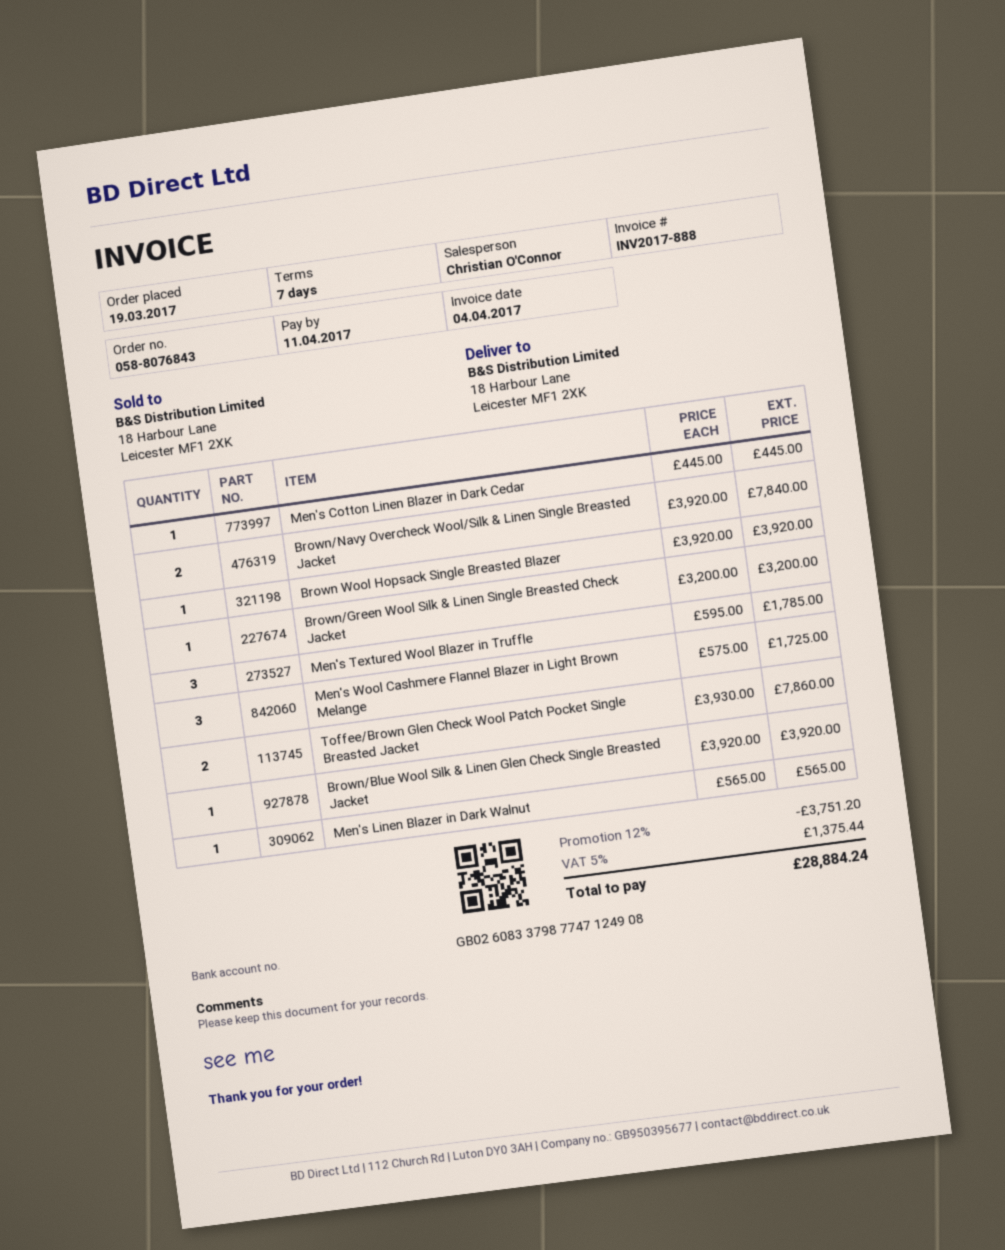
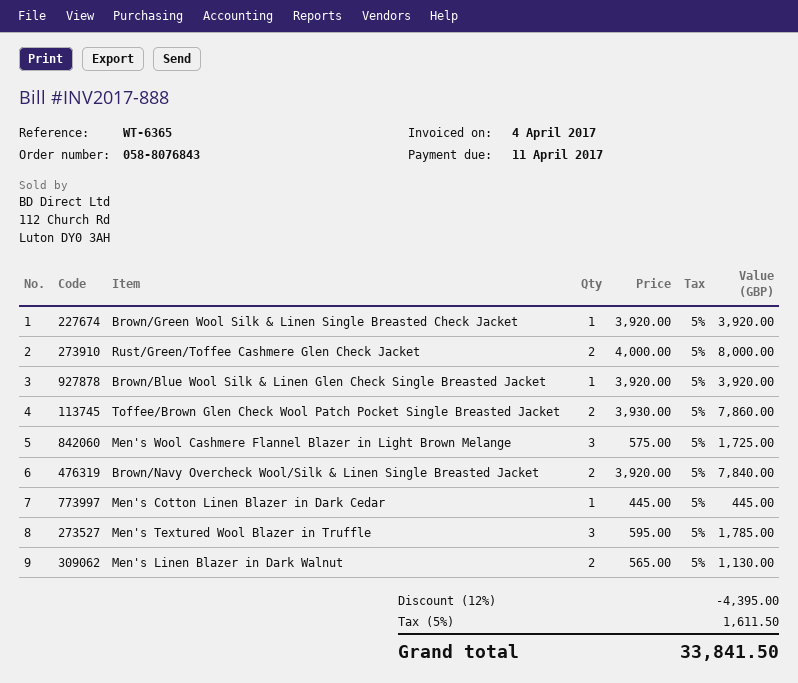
Brown Wool Hopsack Single Breasted Blazer: 1 x 3920.00 = 3920.00 -> none
Brown/Green Wool Silk & Linen Single Breasted Check Jacket: 1 x 3200.00 = 3200.00 -> 1 x 3920.00 = 3920.00
Men's Linen Blazer in Dark Walnut: 1 x 565.00 = 565.00 -> 2 x 565.00 = 1130.00
Rust/Green/Toffee Cashmere Glen Check Jacket: none -> 2 x 4000.00 = 8000.00
discount: 12% = 3751.20 -> 12% = 4395.00
tax: 5% = 1375.44 -> 5% = 1611.50
total: 28884.24 -> 33841.50

